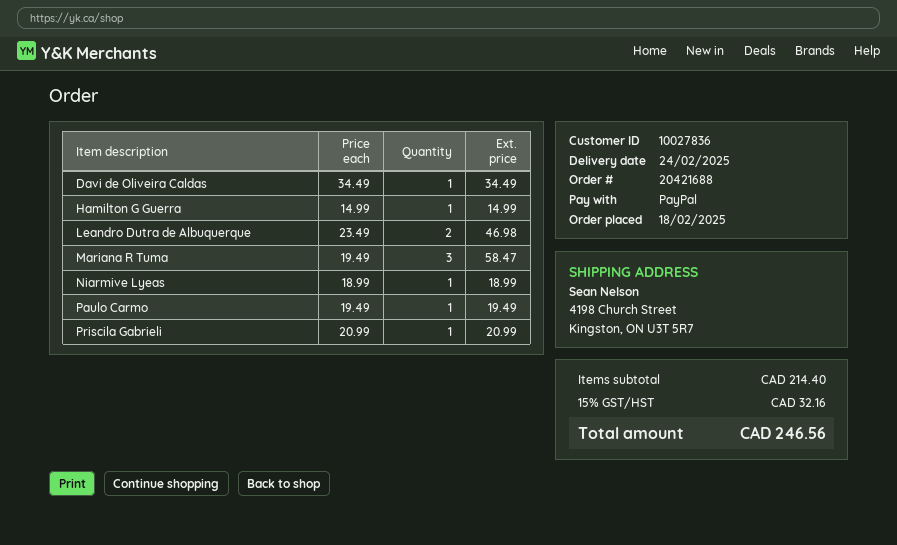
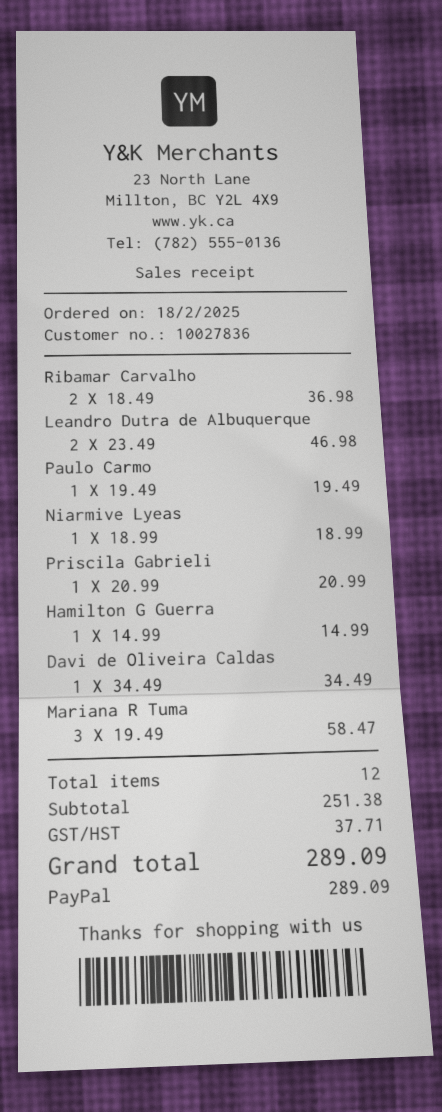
Ribamar Carvalho: none -> 2 x 18.49 = 36.98
subtotal: 214.40 -> 251.38
tax: 32.16 -> 37.71
total: 246.56 -> 289.09

